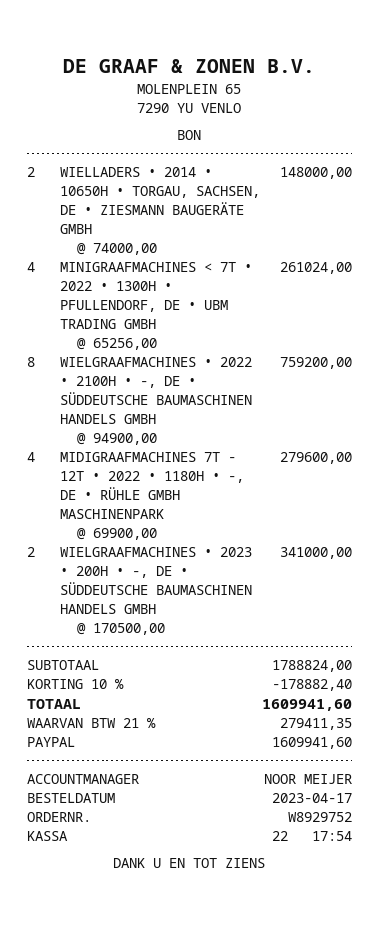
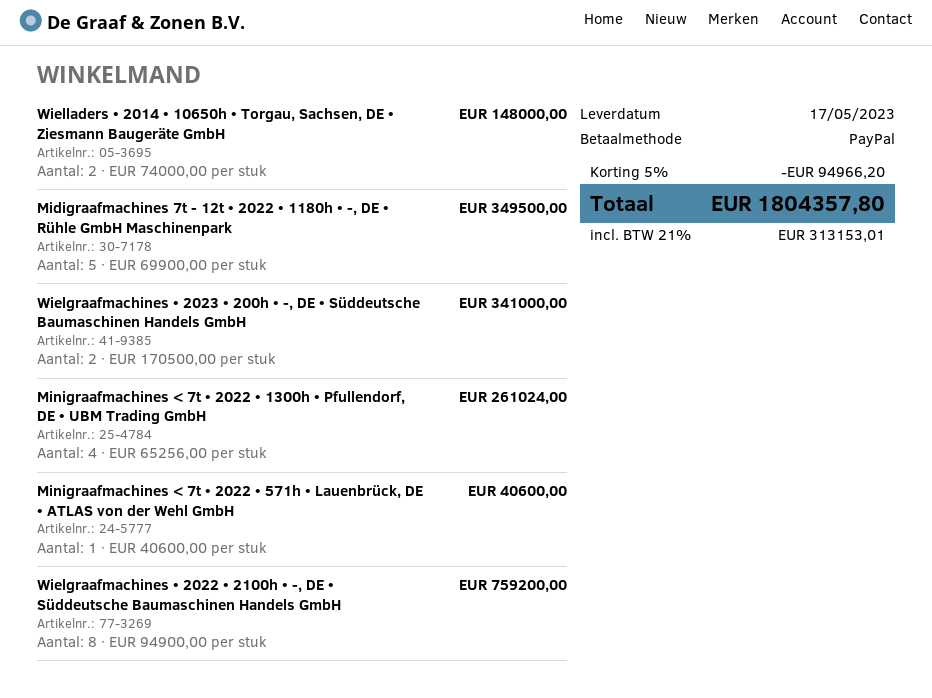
MIDIGRAAFMACHINES 7T - 12T • 2022 • 1180H • -, DE • RÜHLE GMBH MASCHINENPARK: 4 x 69900.00 = 279600.00 -> 5 x 69900.00 = 349500.00
Minigraafmachines < 7t • 2022 • 571h • Lauenbrück, DE • ATLAS von der Wehl GmbH: none -> 1 x 40600.00 = 40600.00
discount: 10% = 178882.40 -> 5% = 94966.20
tax: 21% = 279411.35 -> 21% = 313153.01
total: 1609941.60 -> 1804357.80

